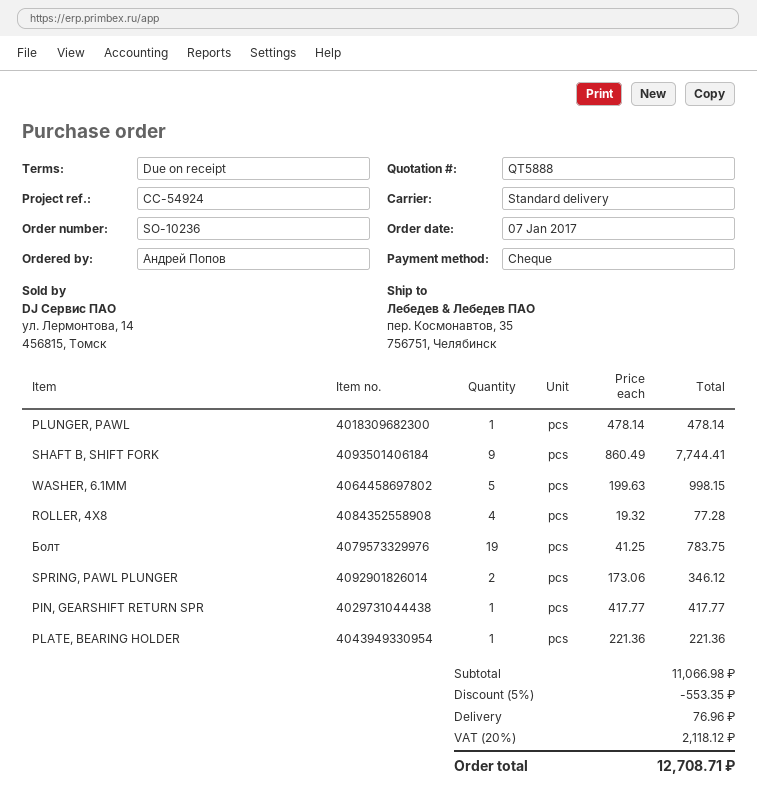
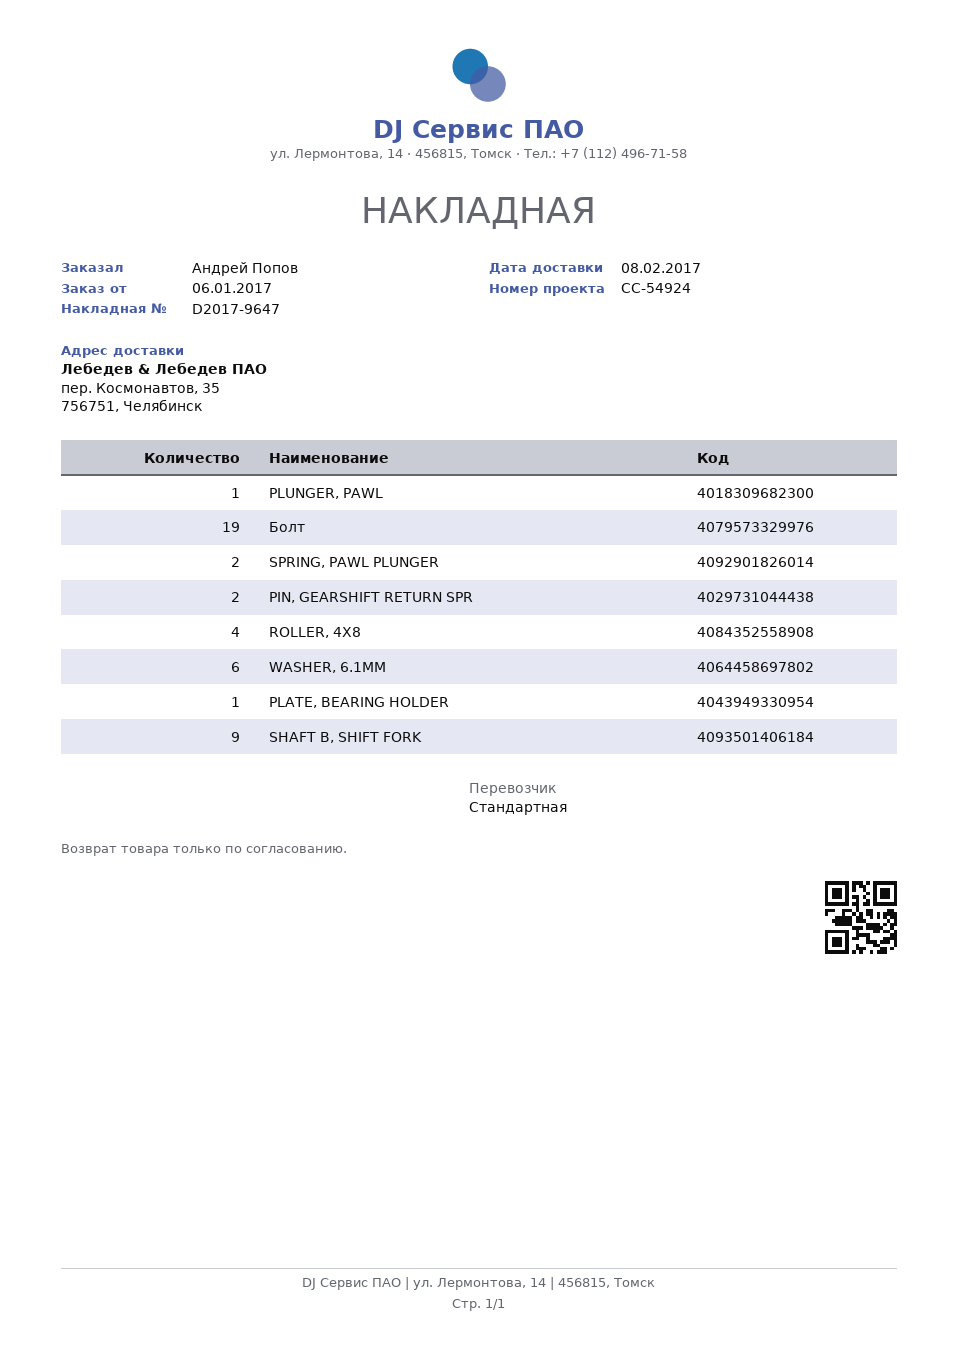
order date: 2017-01-07 -> 2017-01-06
WASHER, 6.1MM: 5 -> 6
PIN, GEARSHIFT RETURN SPR: 1 -> 2

